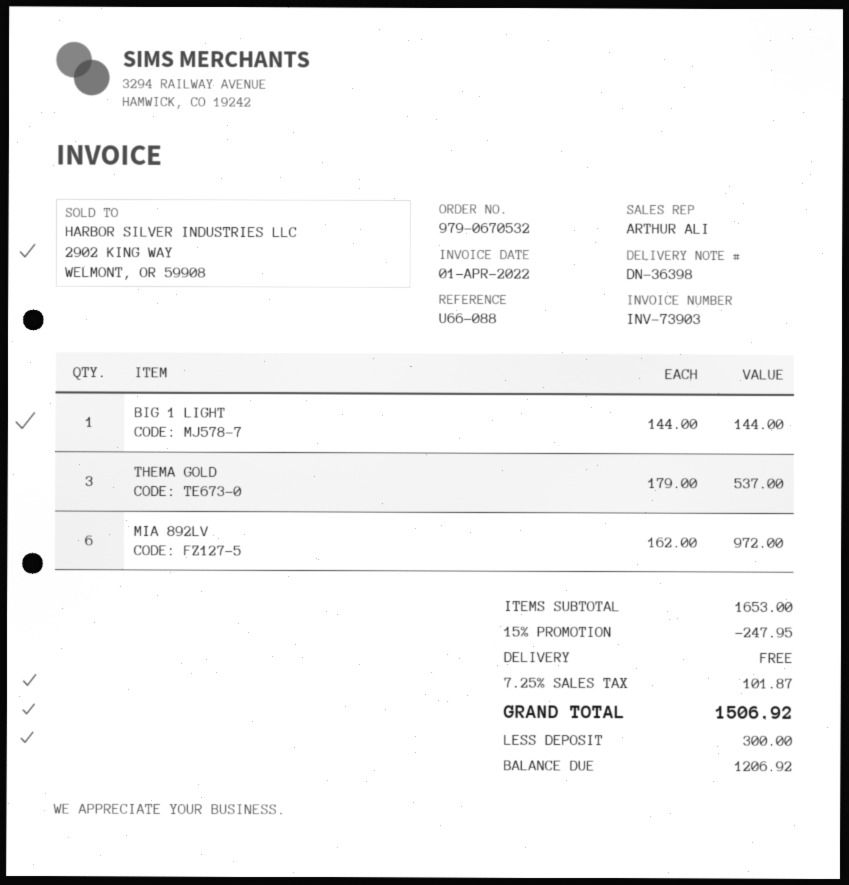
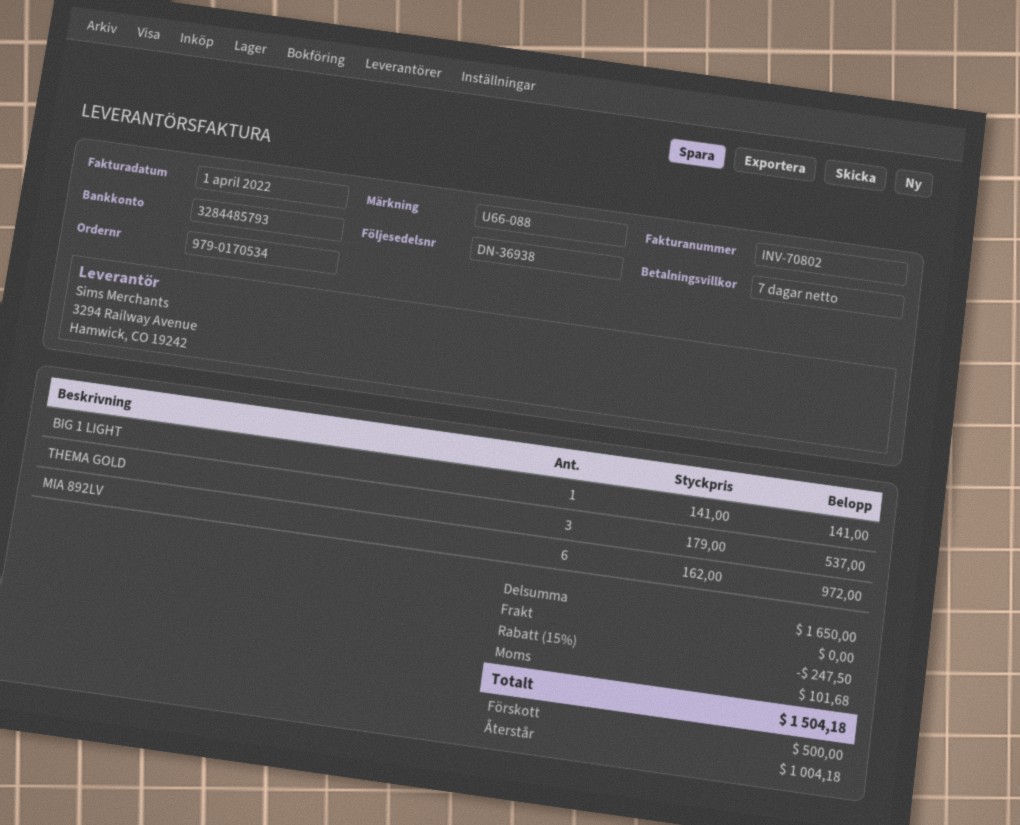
order number: 979-0670532 -> 979-0170534
delivery note number: DN-36398 -> DN-36938
invoice number: INV-73903 -> INV-70802
BIG 1 LIGHT: 1 x 144.00 = 144.00 -> 1 x 141.00 = 141.00
subtotal: 1653.00 -> 1650.00
discount: 15% = 247.95 -> 15% = 247.50
tax: 101.87 -> 101.68
total: 1506.92 -> 1504.18
deposit: 300.00 -> 500.00
balance: 1206.92 -> 1004.18

